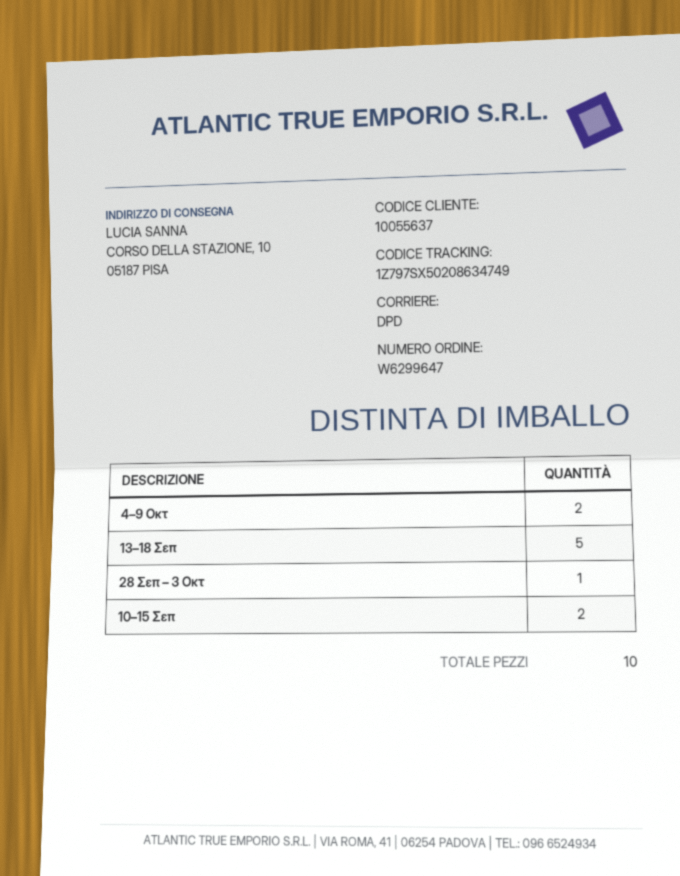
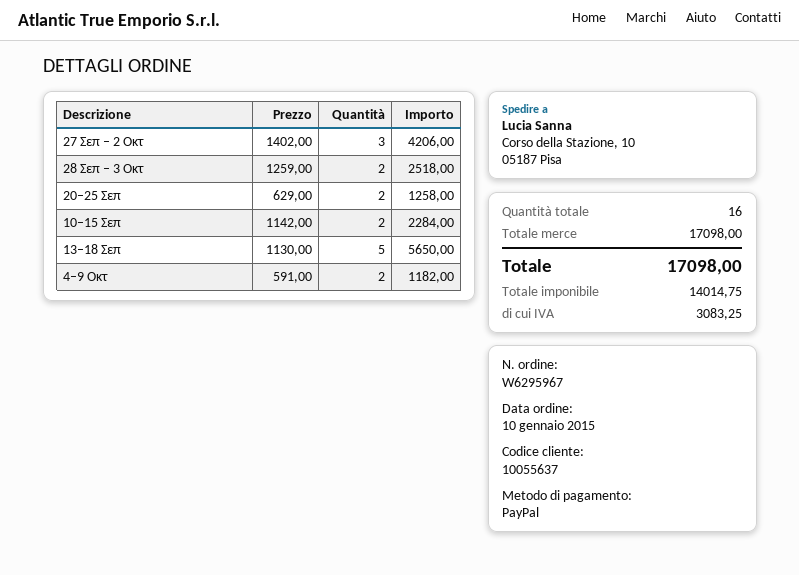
order number: W6299647 -> W6295967
28 Σεπ – 3 Οκτ: 1 -> 2
27 Σεπ – 2 Οκτ: none -> 3
20–25 Σεπ: none -> 2
total quantity: 10 -> 16

